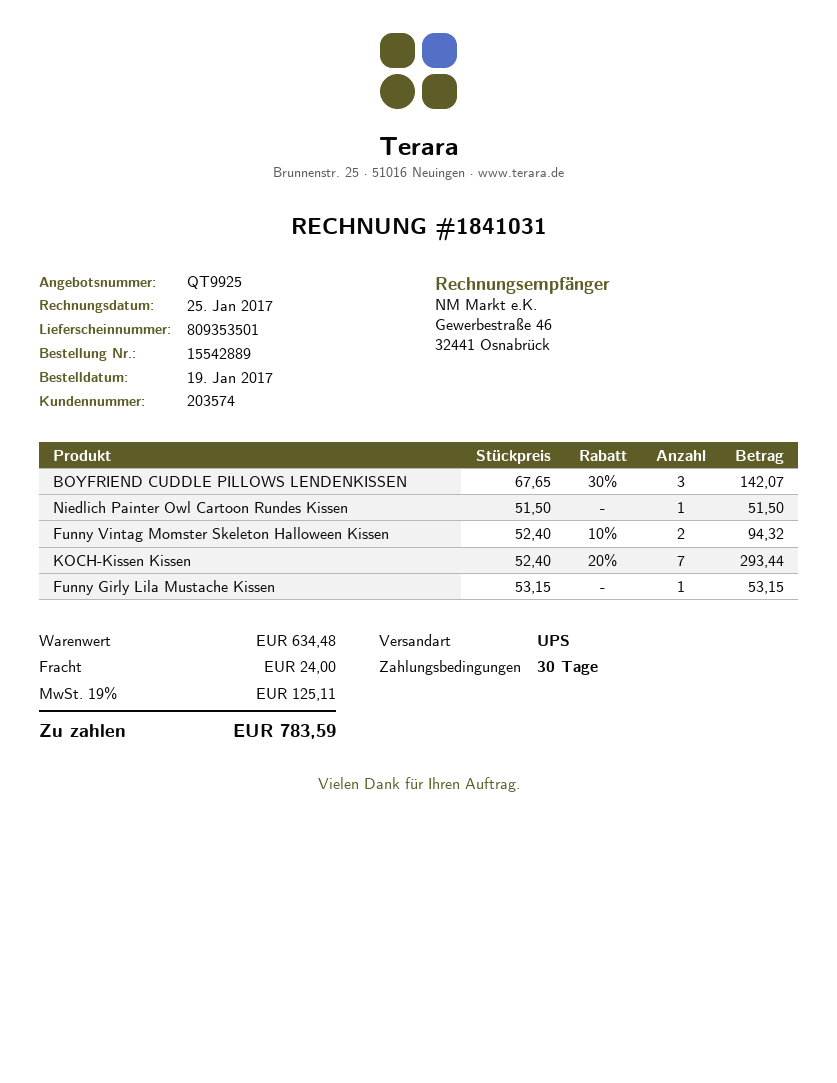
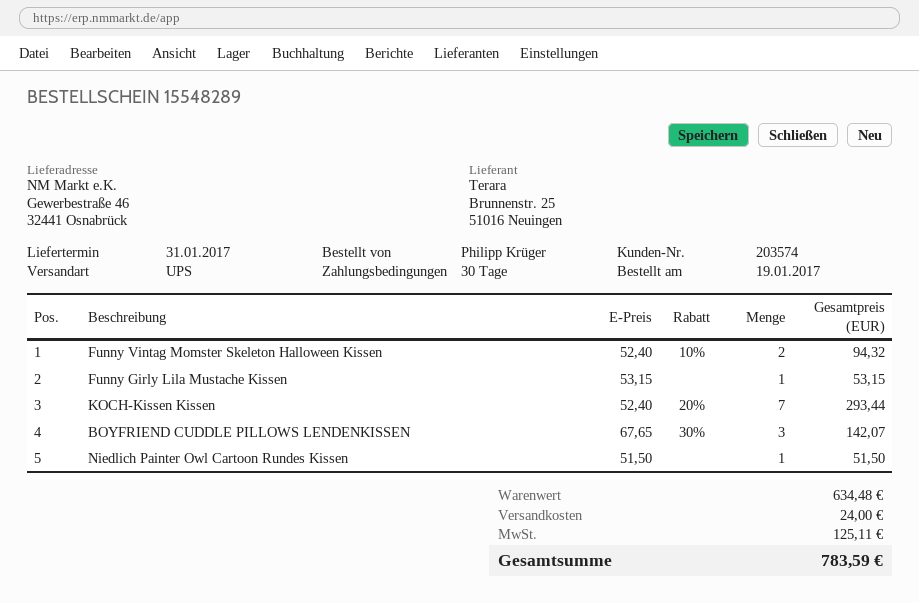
order number: 15542889 -> 15548289

